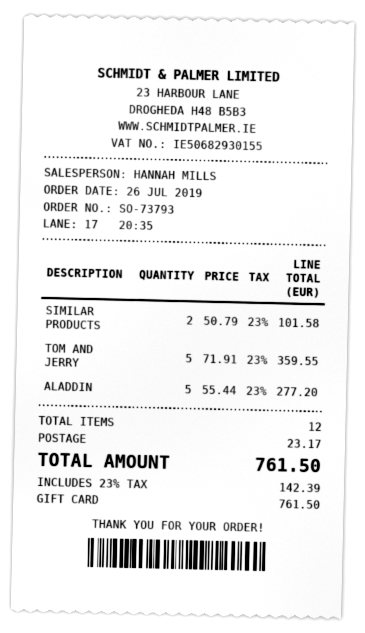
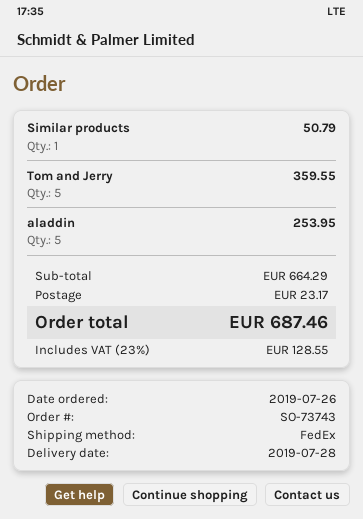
order number: SO-73793 -> SO-73743
SIMILAR PRODUCTS: 2 for 101.58 -> 1 for 50.79
ALADDIN: 5 for 277.20 -> 5 for 253.95
tax: 23% = 142.39 -> 23% = 128.55
total: 761.50 -> 687.46

